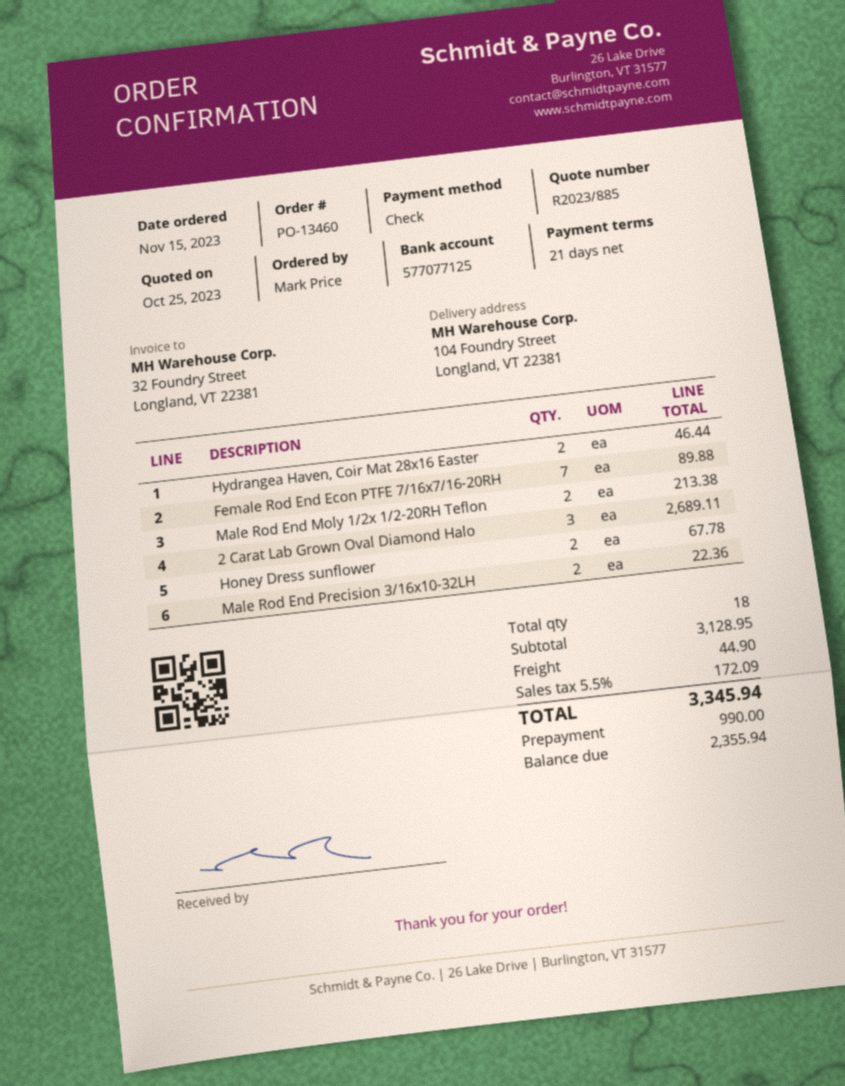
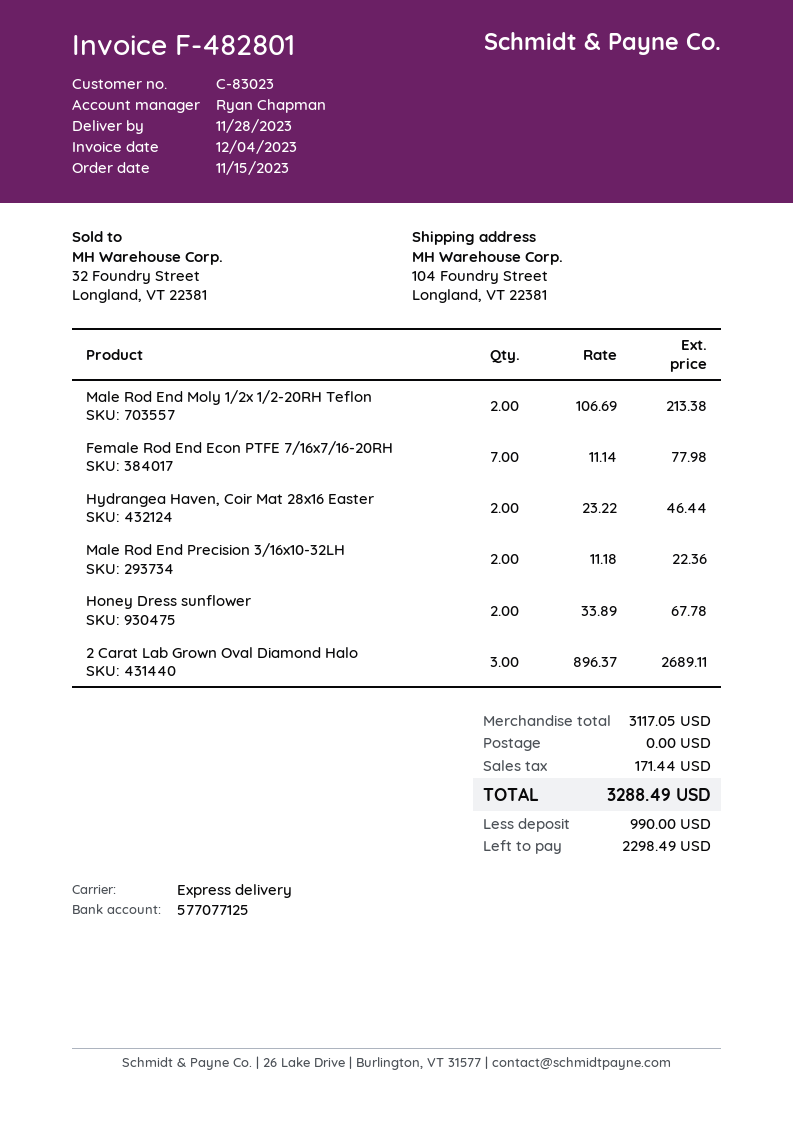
Female Rod End Econ PTFE 7/16x7/16-20RH: 7 for 89.88 -> 7 for 77.98
subtotal: 3128.95 -> 3117.05
shipping: 44.90 -> 0.00
tax: 172.09 -> 171.44
total: 3345.94 -> 3288.49
balance: 2355.94 -> 2298.49

